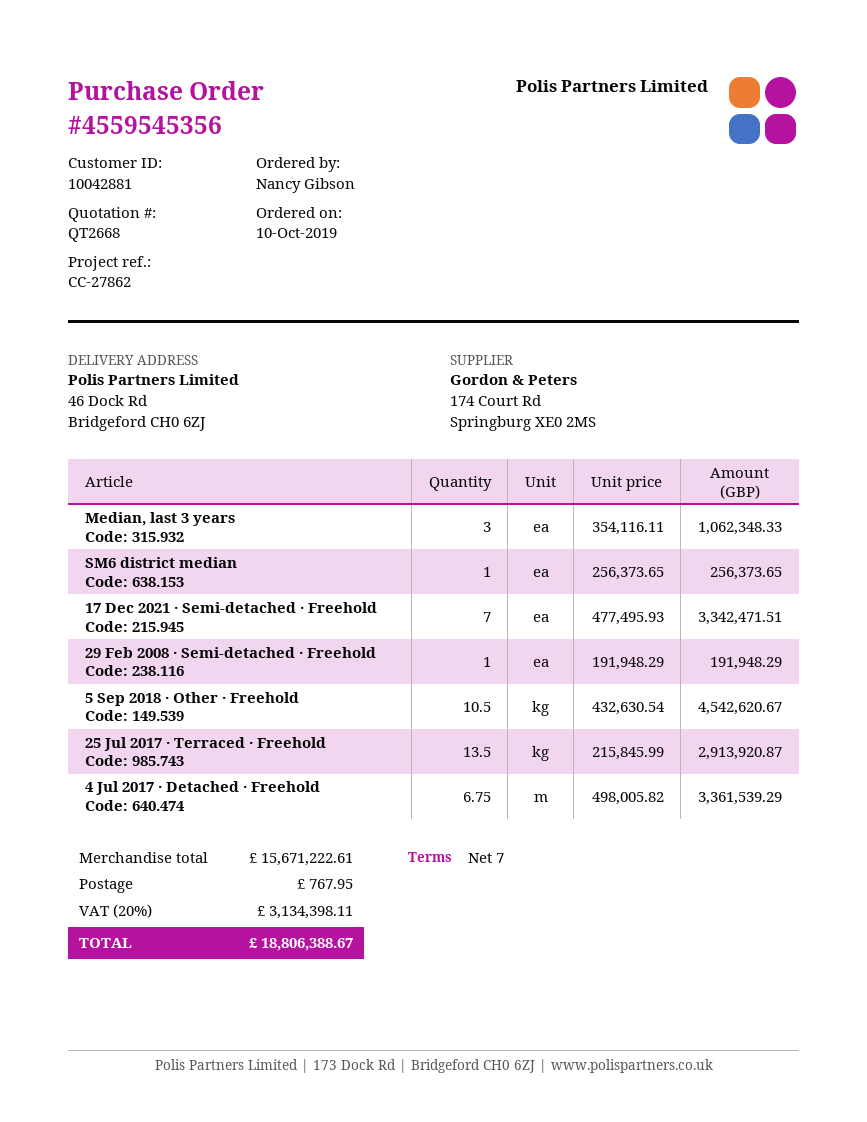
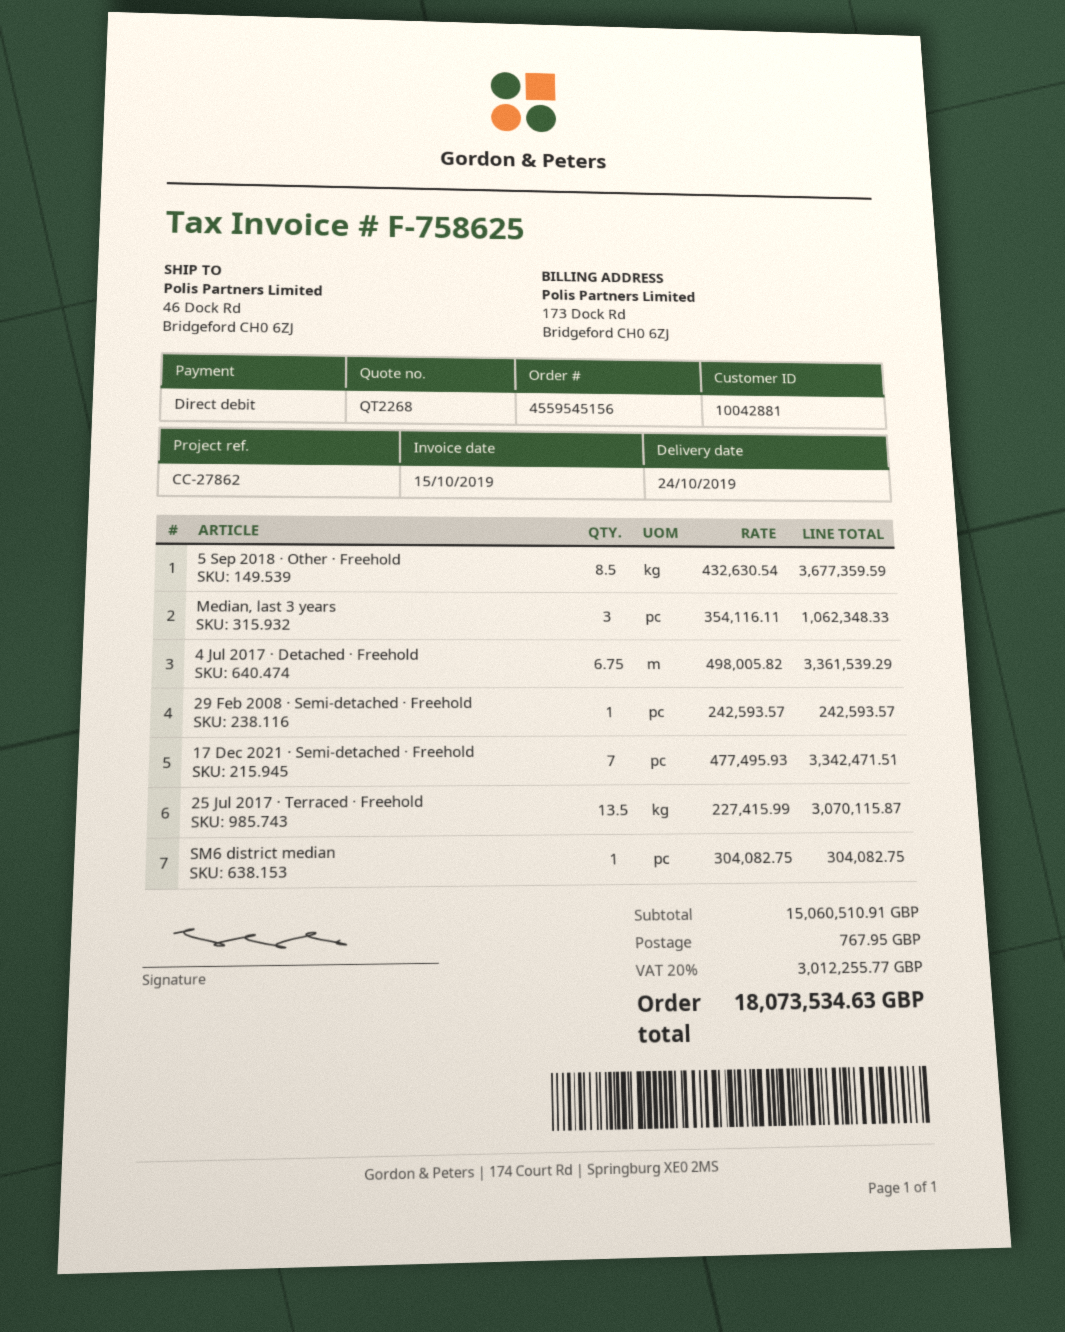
quote number: QT2668 -> QT2268
order number: 4559545356 -> 4559545156
SM6 district median: 1 x 256373.65 = 256373.65 -> 1 x 304082.75 = 304082.75
29 Feb 2008 · Semi-detached · Freehold: 1 x 191948.29 = 191948.29 -> 1 x 242593.57 = 242593.57
5 Sep 2018 · Other · Freehold: 10.5 x 432630.54 = 4542620.67 -> 8.5 x 432630.54 = 3677359.59
25 Jul 2017 · Terraced · Freehold: 13.5 x 215845.99 = 2913920.87 -> 13.5 x 227415.99 = 3070115.87
subtotal: 15671222.61 -> 15060510.91
tax: 20% = 3134398.11 -> 20% = 3012255.77
total: 18806388.67 -> 18073534.63

